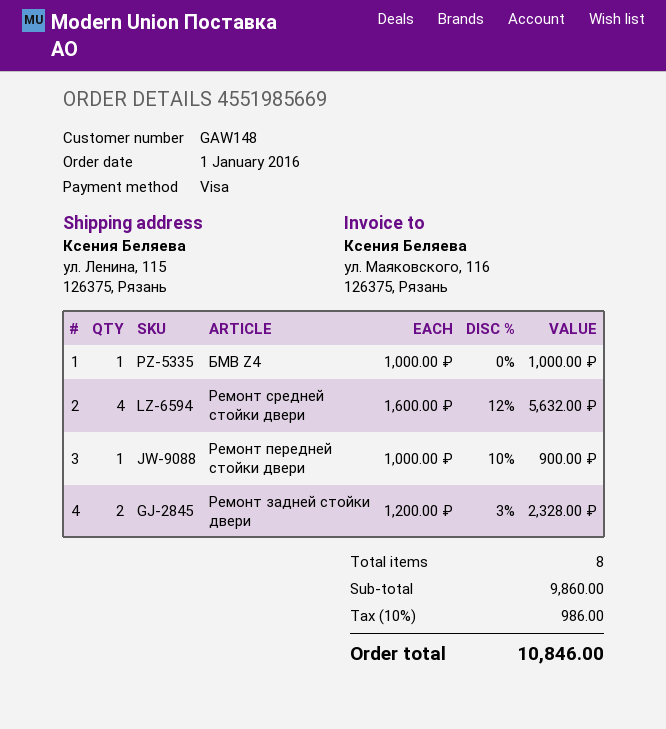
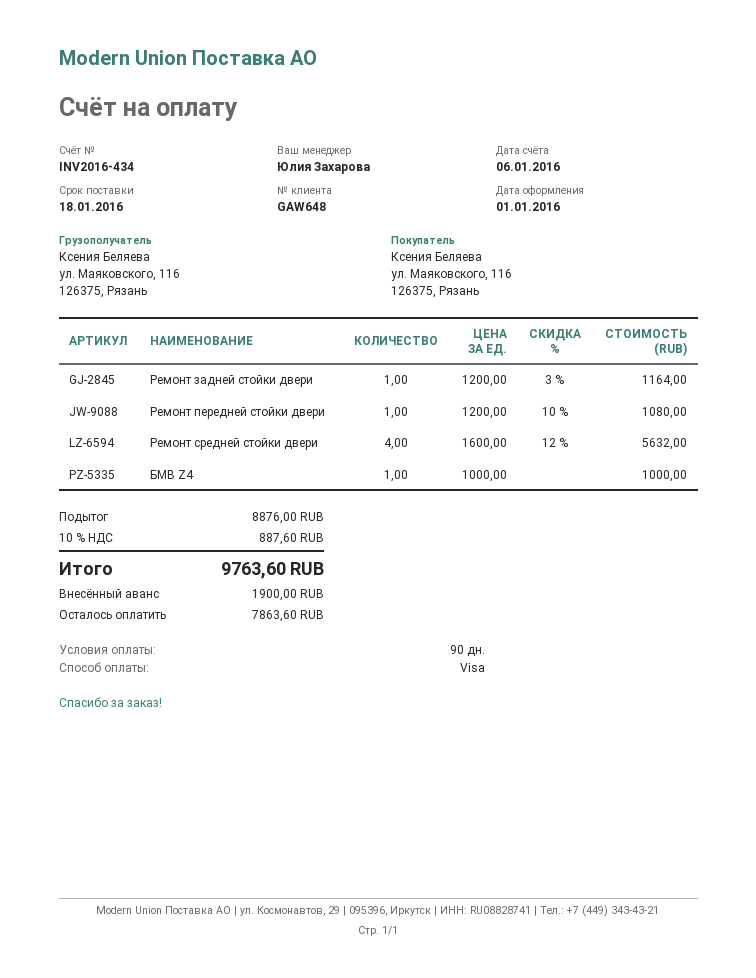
customer number: GAW148 -> GAW648
ship to: ул. Ленина, 115, 126375, Рязань -> ул. Маяковского, 116, 126375, Рязань
Ремонт передней стойки двери: 1 x 1000.00 - 10% = 900.00 -> 1 x 1200.00 - 10% = 1080.00
Ремонт задней стойки двери: 2 x 1200.00 - 3% = 2328.00 -> 1 x 1200.00 - 3% = 1164.00
subtotal: 9860.00 -> 8876.00
tax: 10% = 986.00 -> 10% = 887.60
total: 10846.00 -> 9763.60

